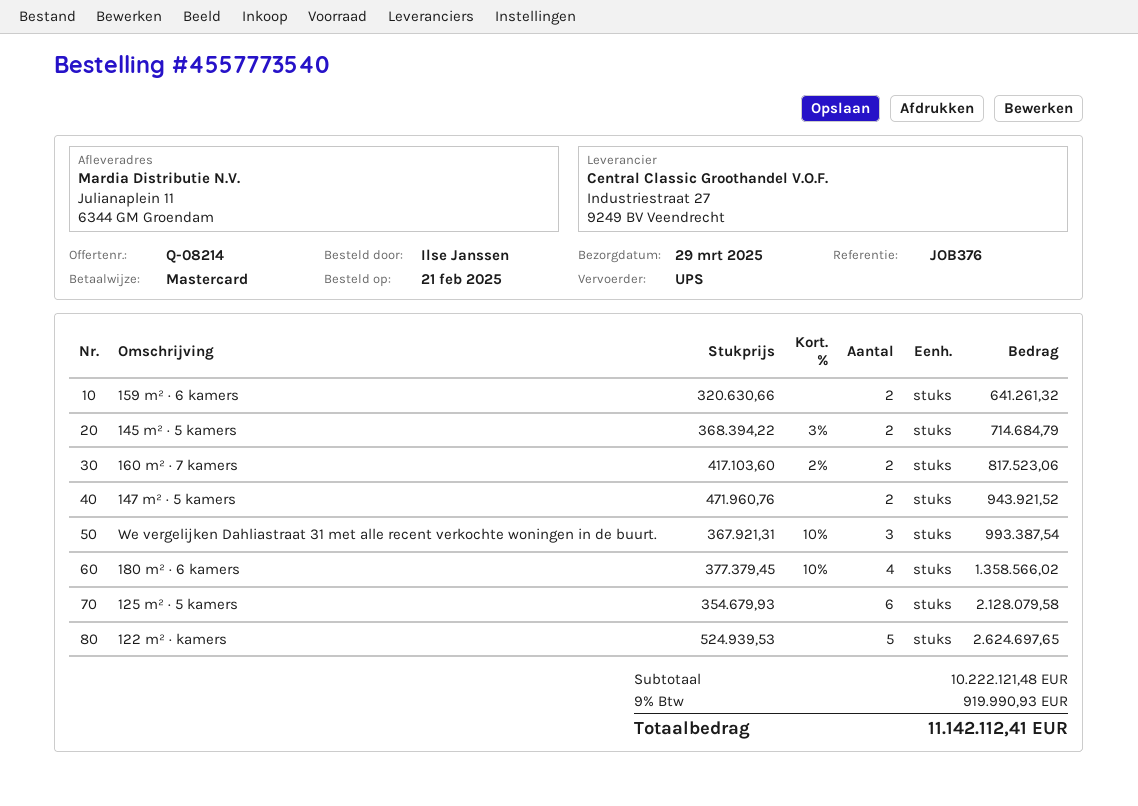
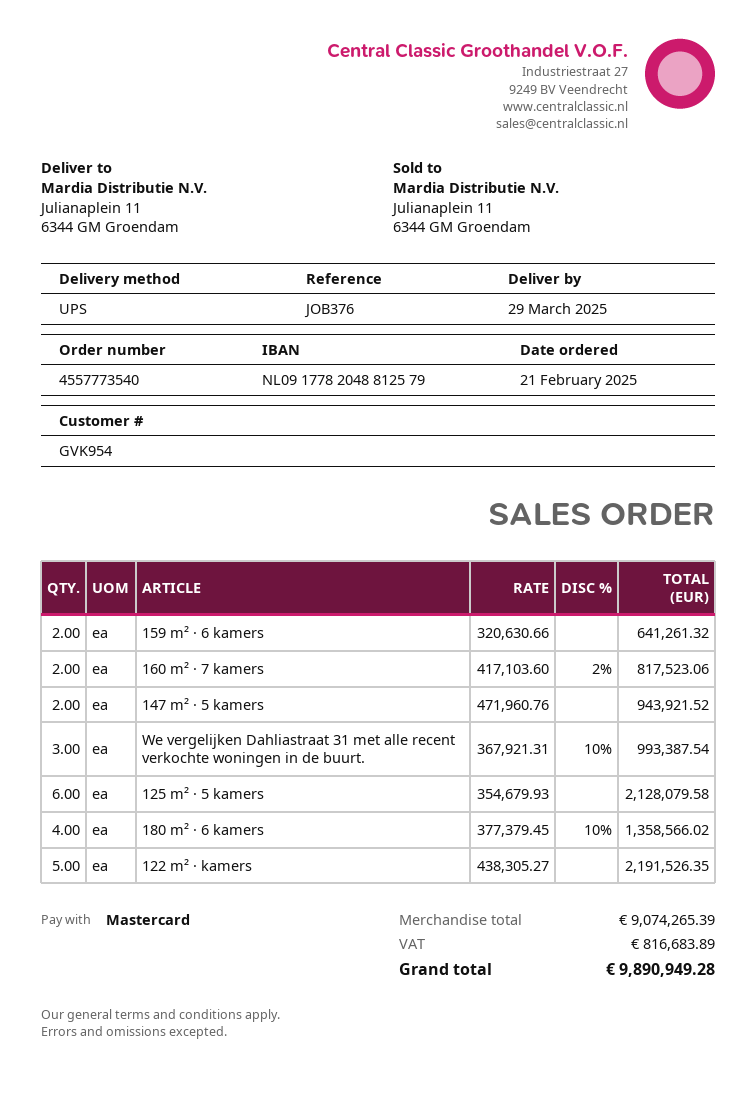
145 m² · 5 kamers: 2 x 368394.22 - 3% = 714684.79 -> none
122 m² · kamers: 5 x 524939.53 = 2624697.65 -> 5 x 438305.27 = 2191526.35
subtotal: 10222121.48 -> 9074265.39
tax: 919990.93 -> 816683.89
total: 11142112.41 -> 9890949.28

